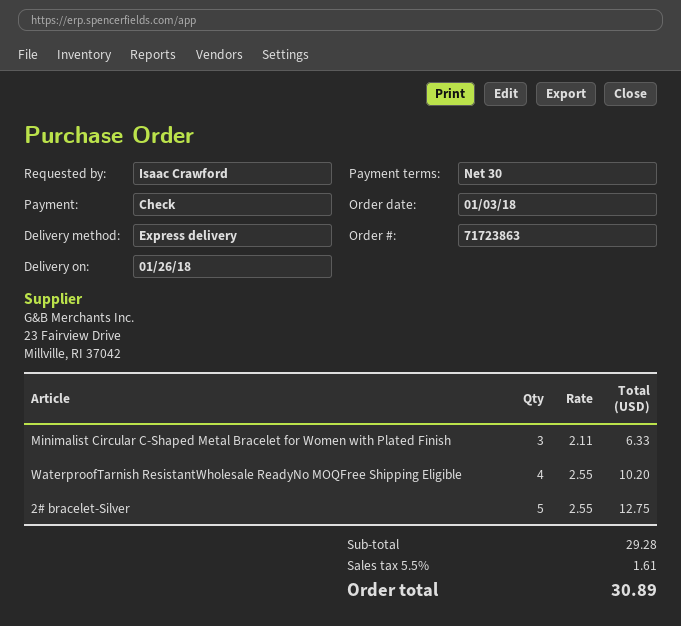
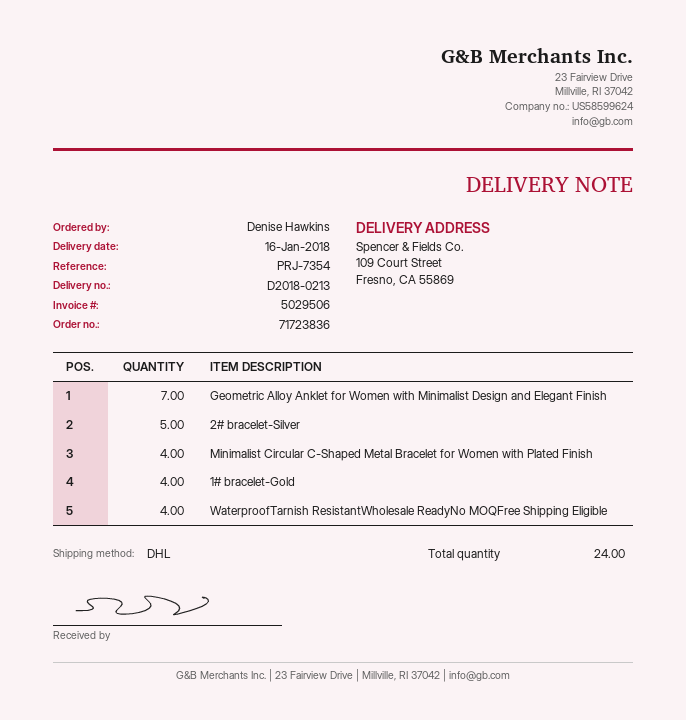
order number: 71723863 -> 71723836
delivery date: 2018-01-26 -> 2018-01-16
ordered by: Isaac Crawford -> Denise Hawkins
shipping method: express -> DHL
Minimalist Circular C-Shaped Metal Bracelet for Women with Plated Finish: 3 -> 4
Geometric Alloy Anklet for Women with Minimalist Design and Elegant Finish: none -> 7
1# bracelet-Gold: none -> 4

